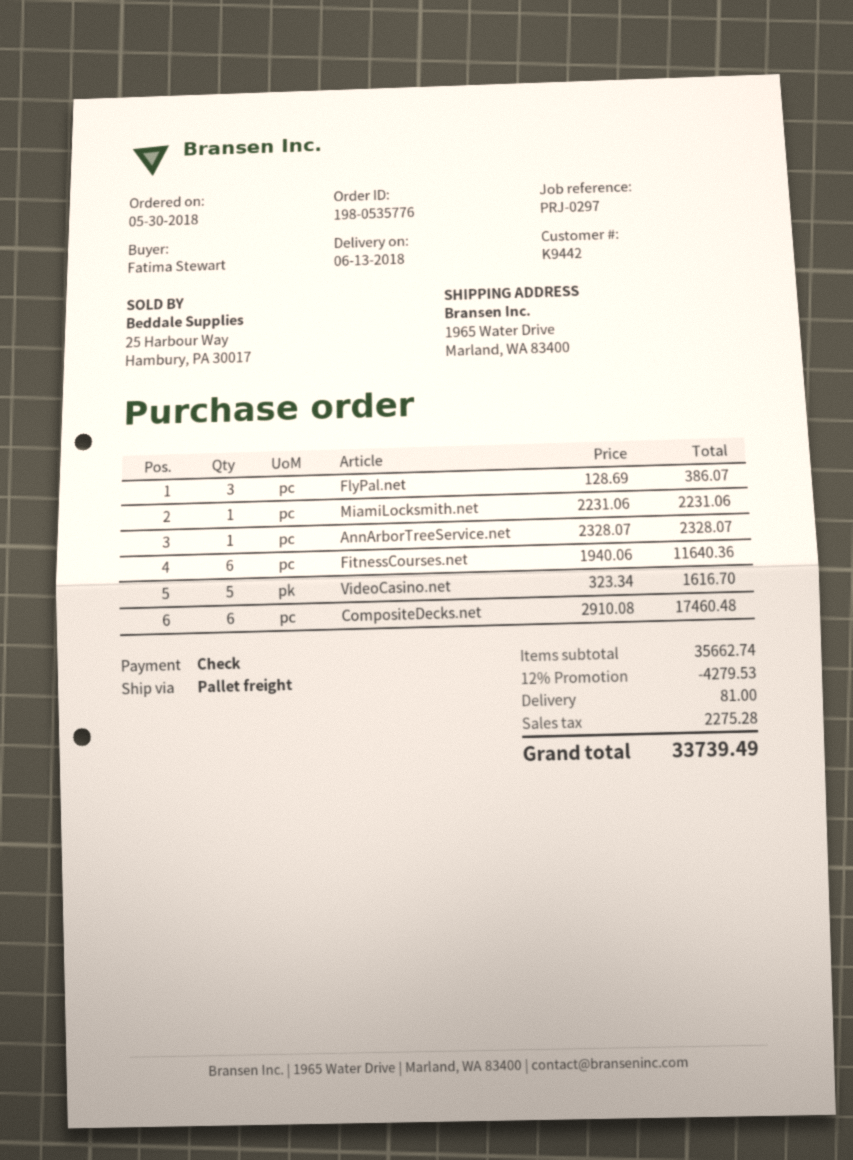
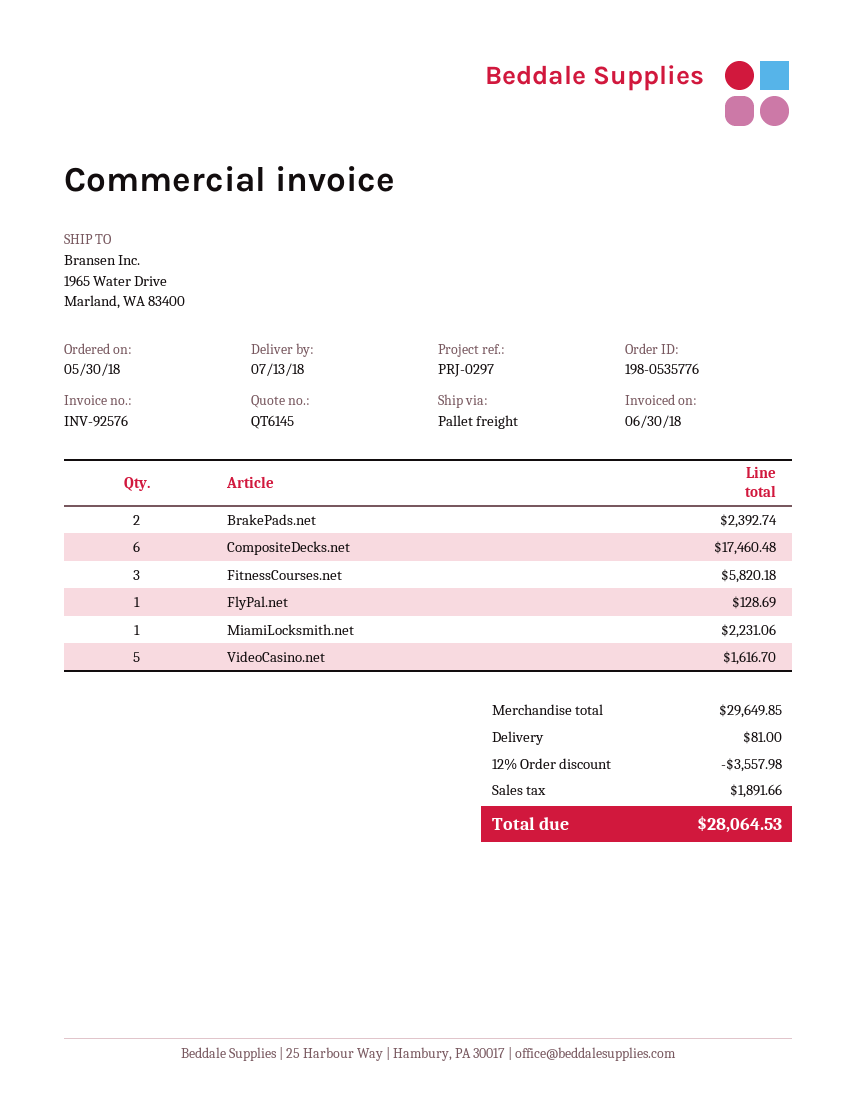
delivery date: 2018-06-13 -> 2018-07-13
FlyPal.net: 3 for 386.07 -> 1 for 128.69
AnnArborTreeService.net: 1 for 2328.07 -> none
FitnessCourses.net: 6 for 11640.36 -> 3 for 5820.18
BrakePads.net: none -> 2 for 2392.74
subtotal: 35662.74 -> 29649.85
discount: 12% = 4279.53 -> 12% = 3557.98
tax: 2275.28 -> 1891.66
total: 33739.49 -> 28064.53

